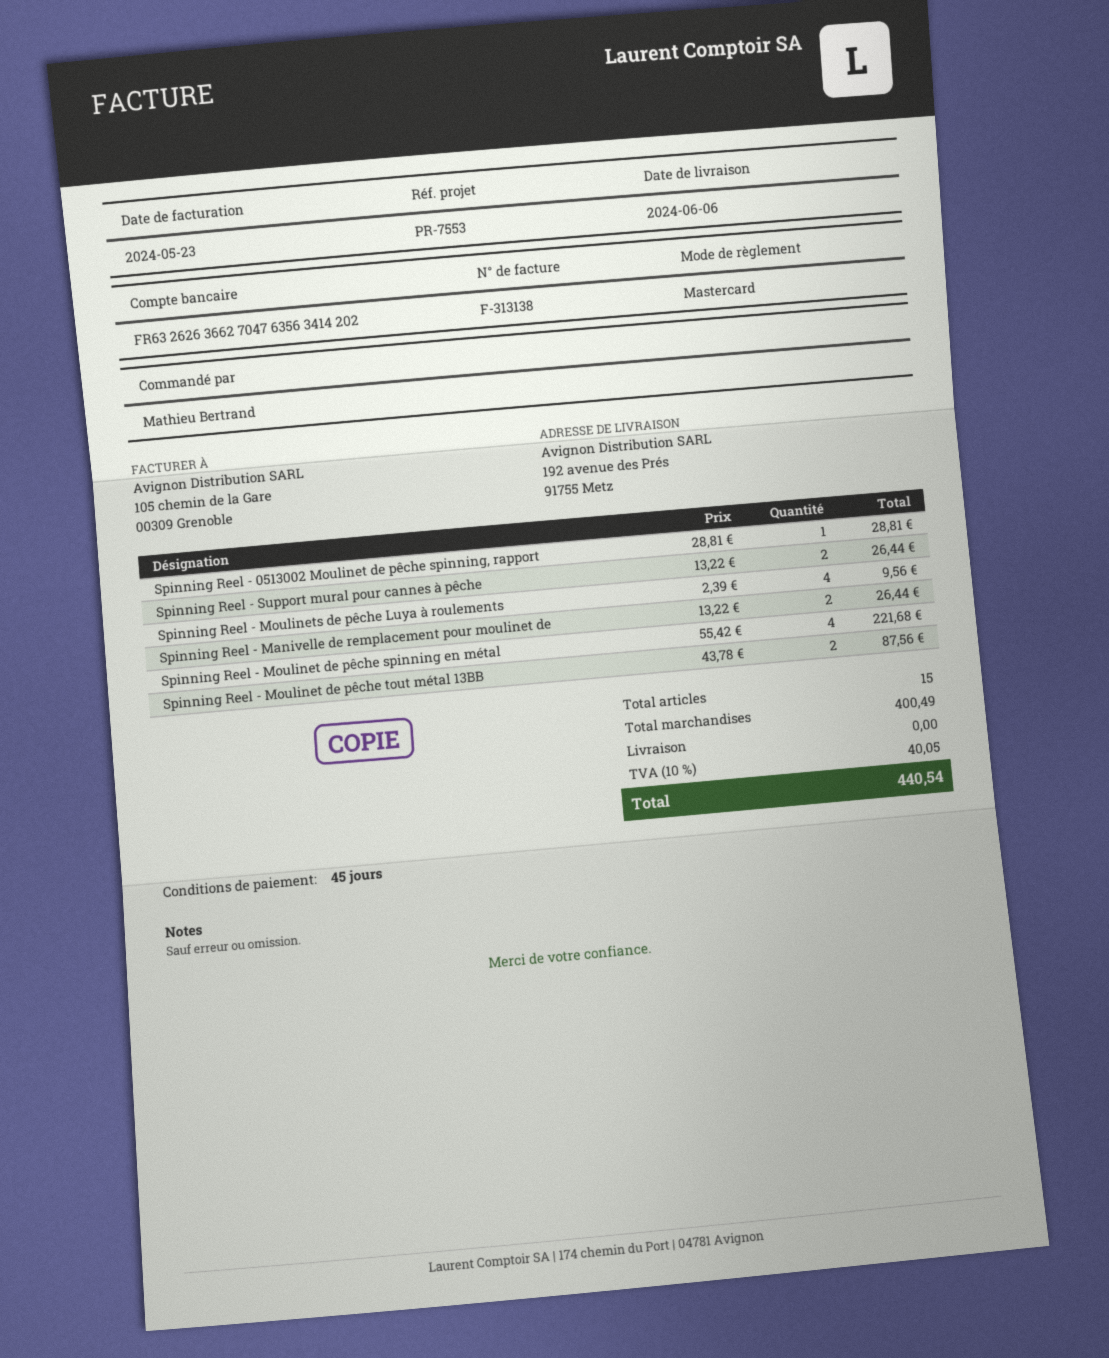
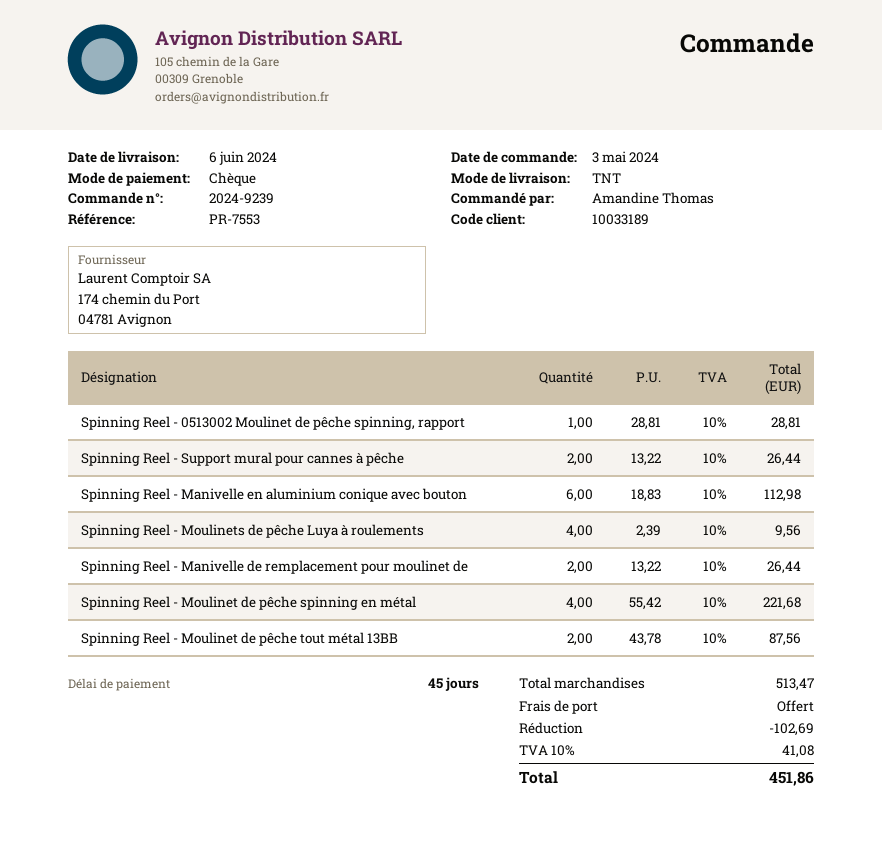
ordered by: Mathieu Bertrand -> Amandine Thomas
payment method: Mastercard -> cheque
Spinning Reel - Manivelle en aluminium conique avec bouton: none -> 6 x 18.83 = 112.98
subtotal: 400.49 -> 513.47
discount: none -> 102.69
tax: 10% = 40.05 -> 10% = 41.08
total: 440.54 -> 451.86

